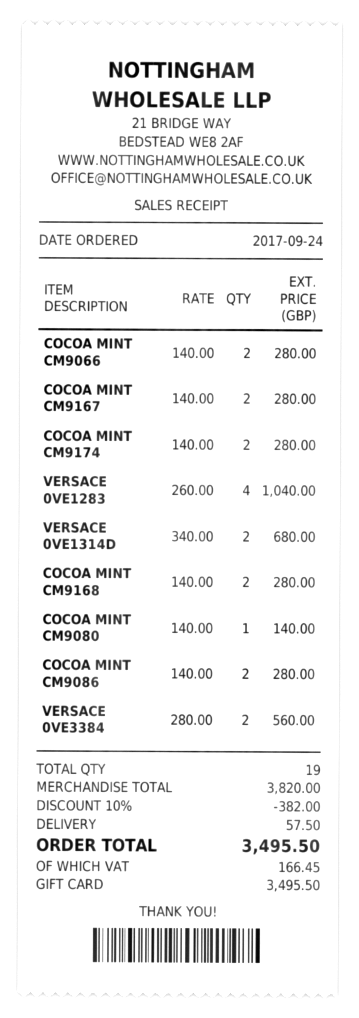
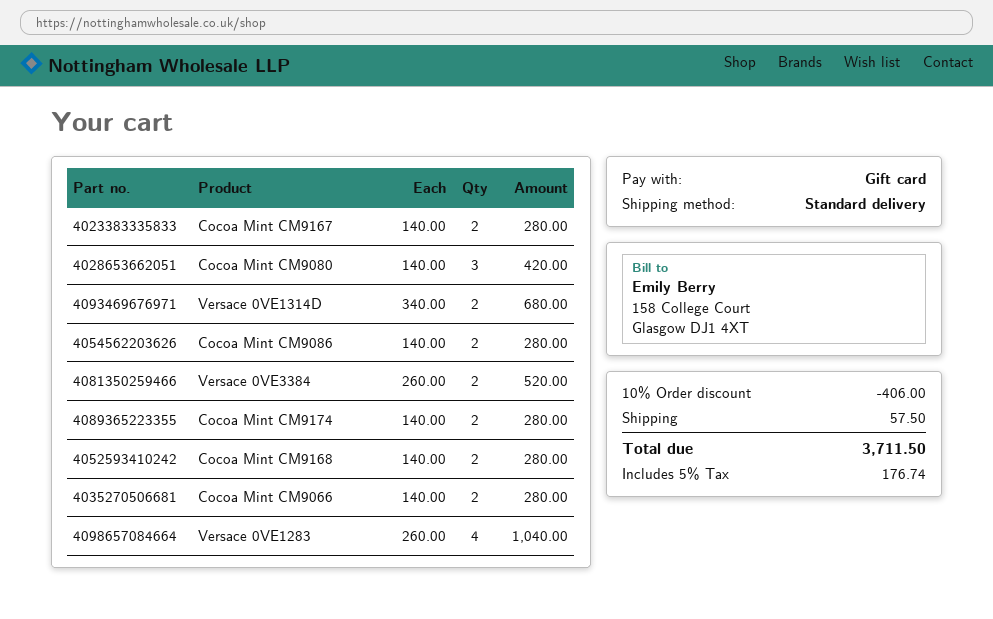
COCOA MINT CM9080: 1 x 140.00 = 140.00 -> 3 x 140.00 = 420.00
VERSACE 0VE3384: 2 x 280.00 = 560.00 -> 2 x 260.00 = 520.00
discount: 10% = 382.00 -> 10% = 406.00
tax: 166.45 -> 176.74
total: 3495.50 -> 3711.50

